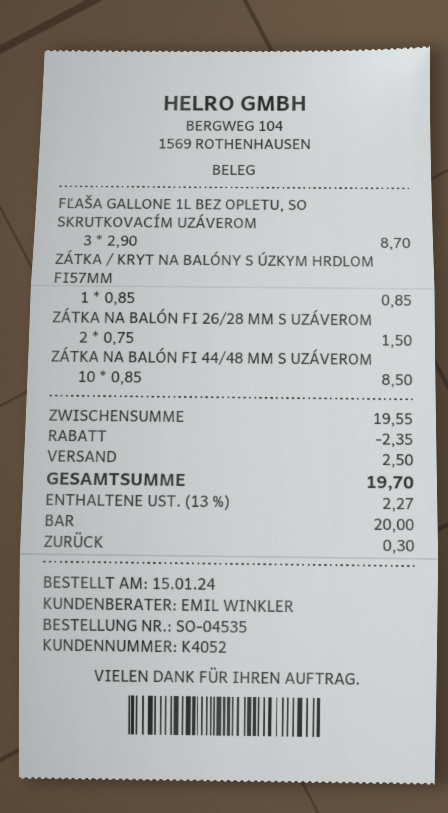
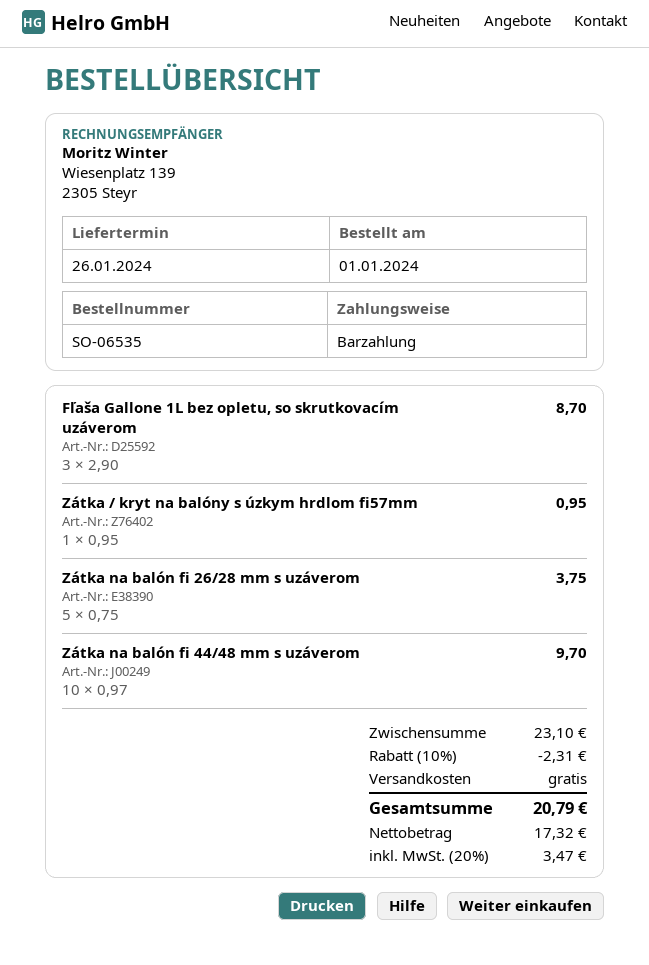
order number: SO-04535 -> SO-06535
order date: 2024-01-15 -> 2024-01-01
ZÁTKA / KRYT NA BALÓNY S ÚZKYM HRDLOM FI57MM: 1 x 0.85 = 0.85 -> 1 x 0.95 = 0.95
ZÁTKA NA BALÓN FI 26/28 MM S UZÁVEROM: 2 x 0.75 = 1.50 -> 5 x 0.75 = 3.75
ZÁTKA NA BALÓN FI 44/48 MM S UZÁVEROM: 10 x 0.85 = 8.50 -> 10 x 0.97 = 9.70
subtotal: 19.55 -> 23.10
discount: 2.35 -> 2.31
shipping: 2.50 -> 0.00
tax: 13% = 2.27 -> 20% = 3.47
total: 19.70 -> 20.79

